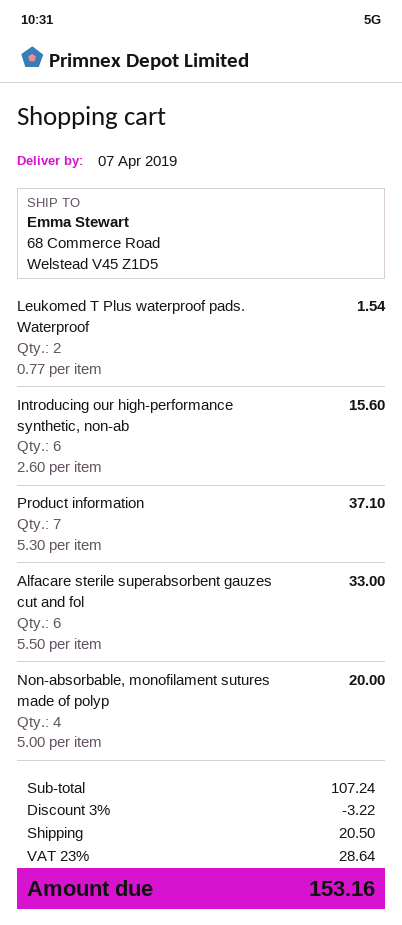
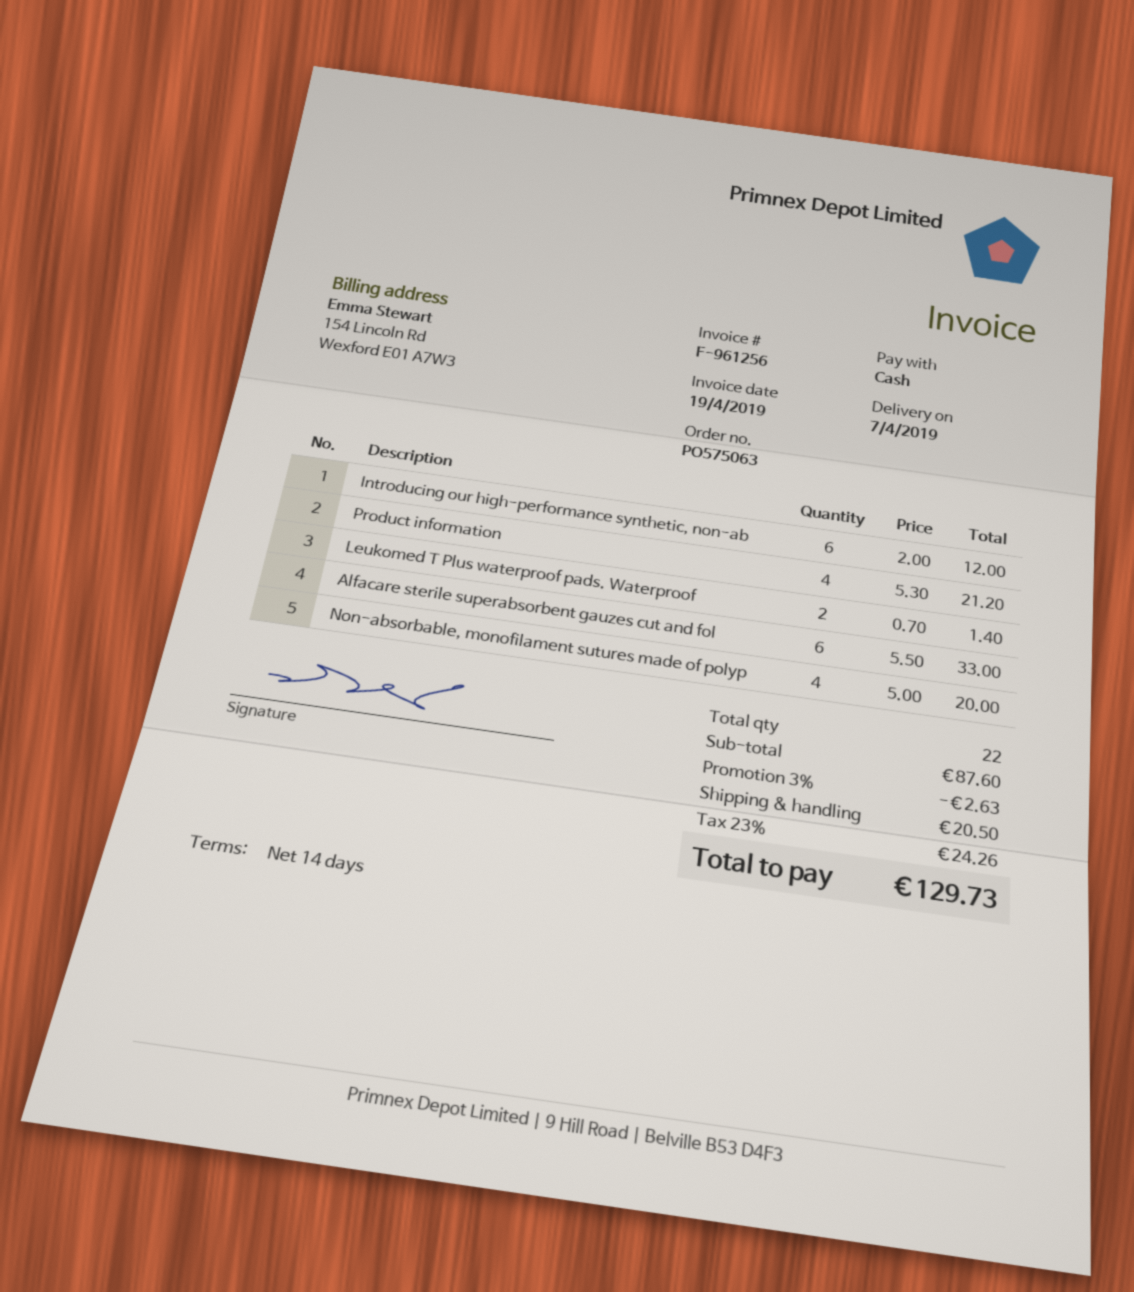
Leukomed T Plus waterproof pads. Waterproof: 2 x 0.77 = 1.54 -> 2 x 0.70 = 1.40
Introducing our high-performance synthetic, non-ab: 6 x 2.60 = 15.60 -> 6 x 2.00 = 12.00
Product information: 7 x 5.30 = 37.10 -> 4 x 5.30 = 21.20
subtotal: 107.24 -> 87.60
discount: 3% = 3.22 -> 3% = 2.63
tax: 23% = 28.64 -> 23% = 24.26
total: 153.16 -> 129.73

